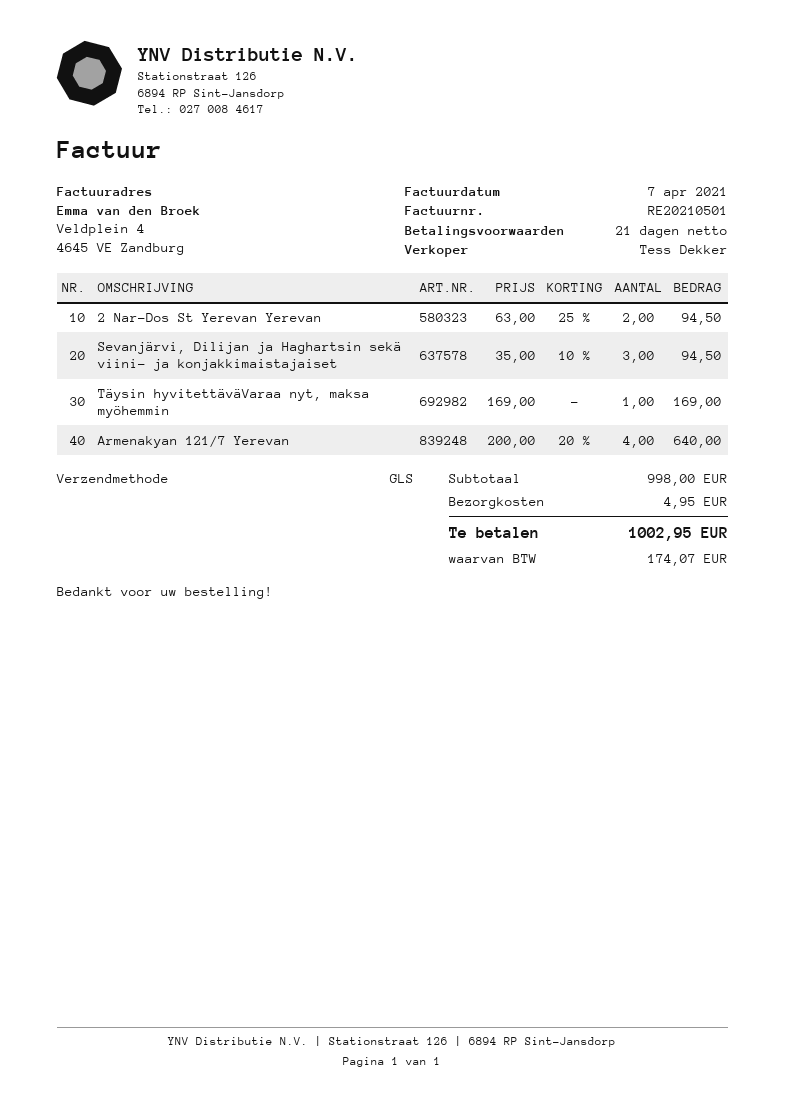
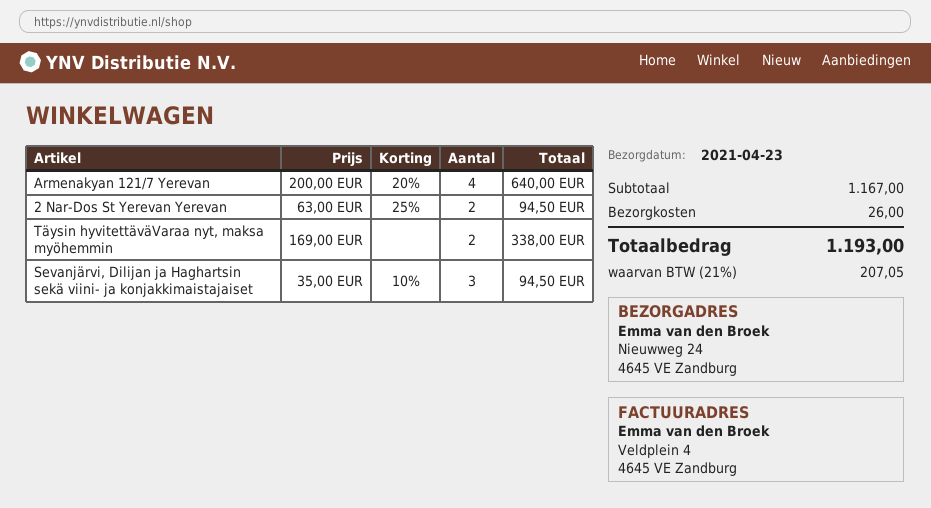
Täysin hyvitettäväVaraa nyt, maksa myöhemmin: 1 x 169.00 = 169.00 -> 2 x 169.00 = 338.00
subtotal: 998.00 -> 1167.00
shipping: 4.95 -> 26.00
tax: 174.07 -> 207.05
total: 1002.95 -> 1193.00

